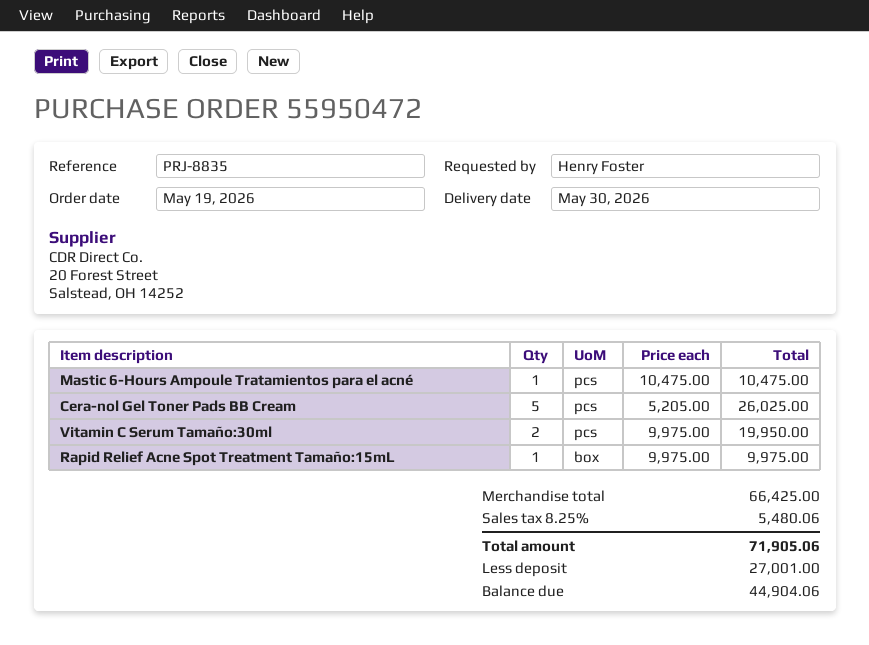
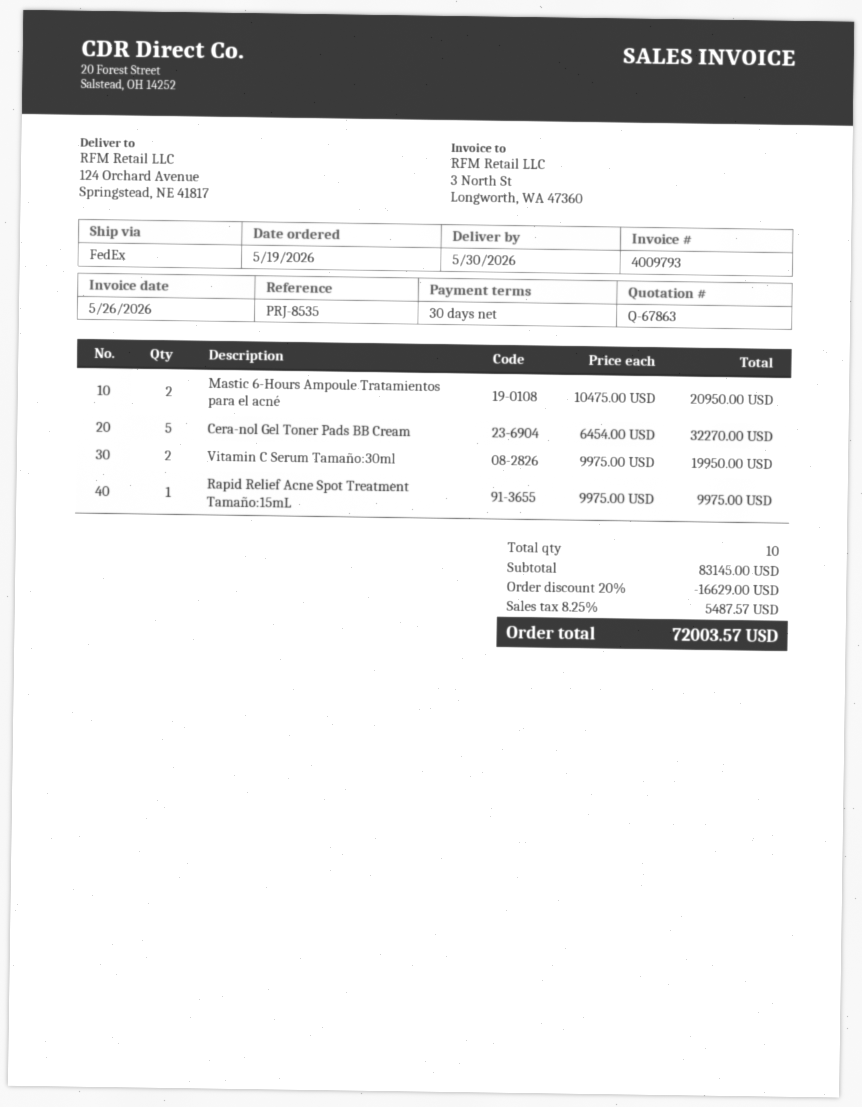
reference: PRJ-8835 -> PRJ-8535
Mastic 6-Hours Ampoule Tratamientos para el acné: 1 x 10475.00 = 10475.00 -> 2 x 10475.00 = 20950.00
Cera-nol Gel Toner Pads BB Cream: 5 x 5205.00 = 26025.00 -> 5 x 6454.00 = 32270.00
subtotal: 66425.00 -> 83145.00
discount: none -> 20% = 16629.00
tax: 8.25% = 5480.06 -> 8.25% = 5487.57
total: 71905.06 -> 72003.57

